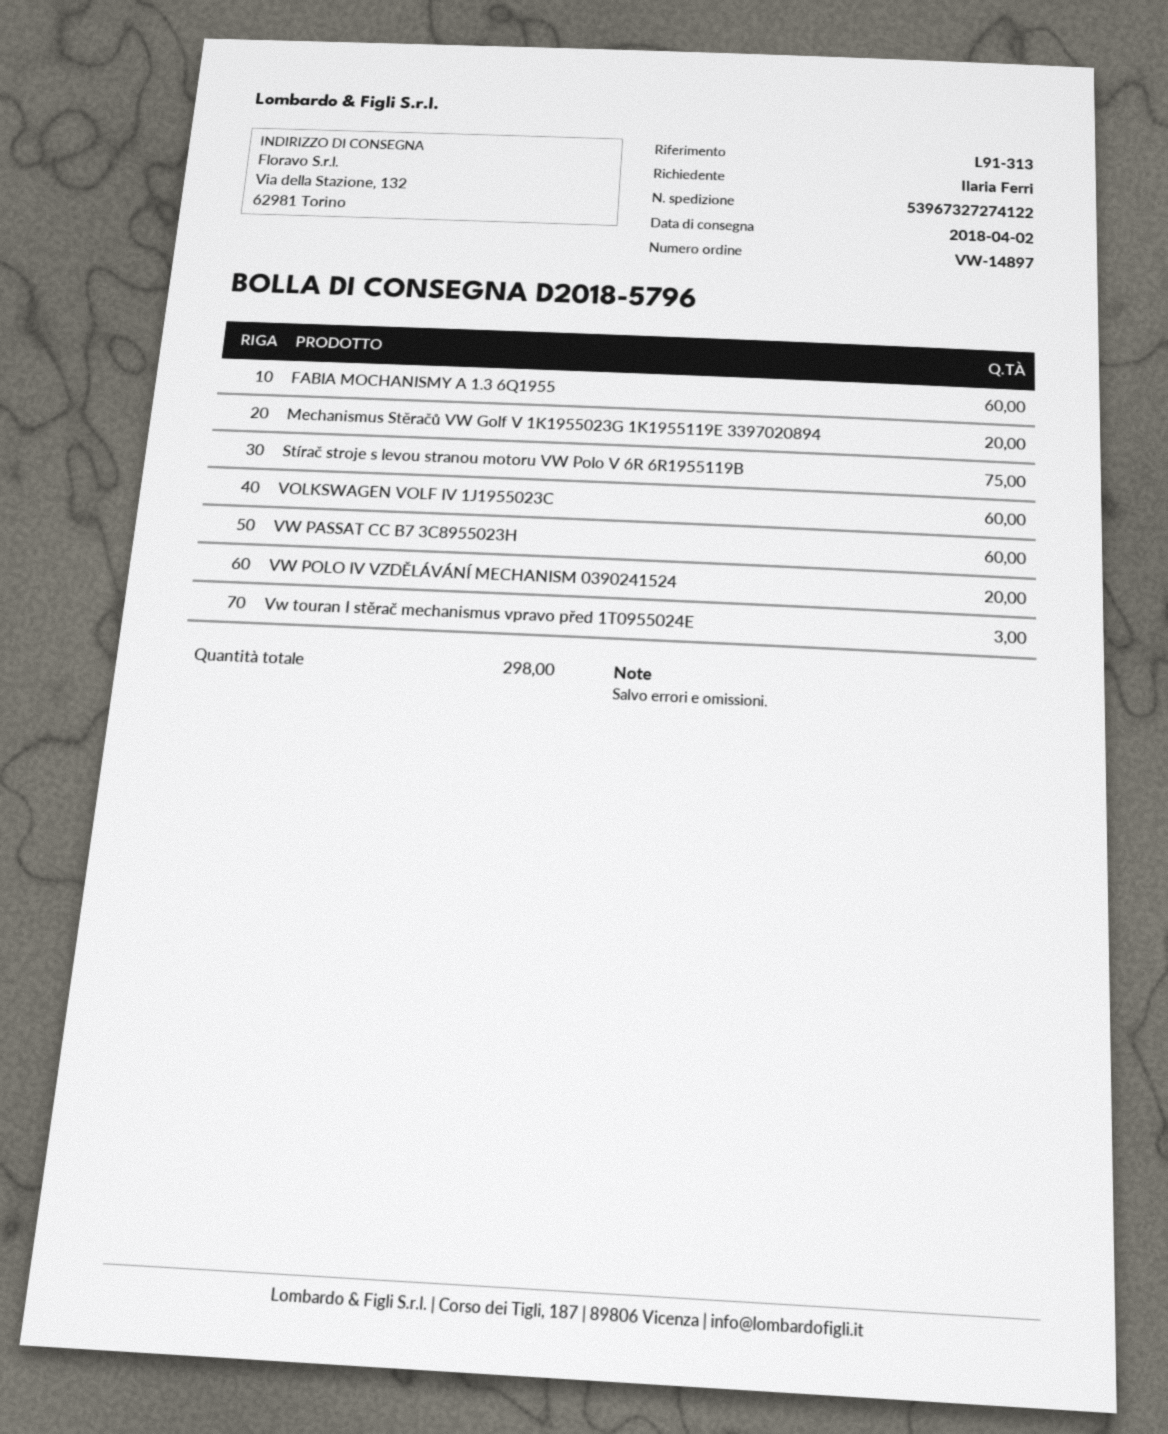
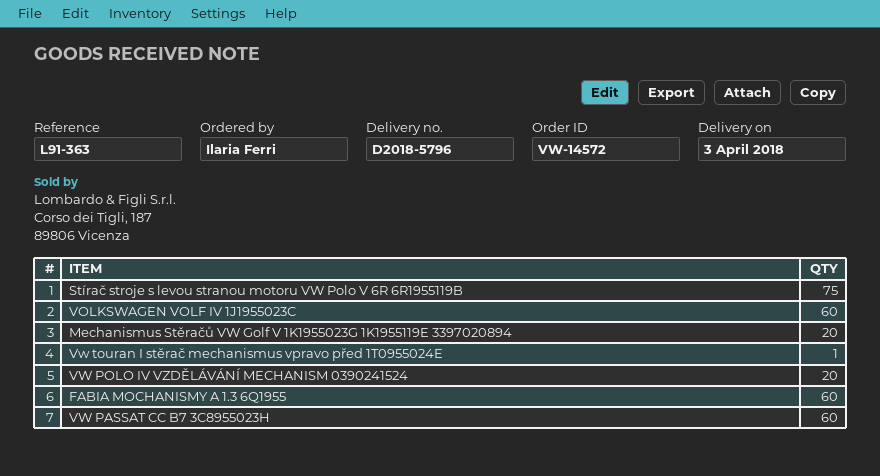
order number: VW-14897 -> VW-14572
delivery date: 2018-04-02 -> 2018-04-03
reference: L91-313 -> L91-363
Vw touran I stěrač mechanismus vpravo před 1T0955024E: 3 -> 1

